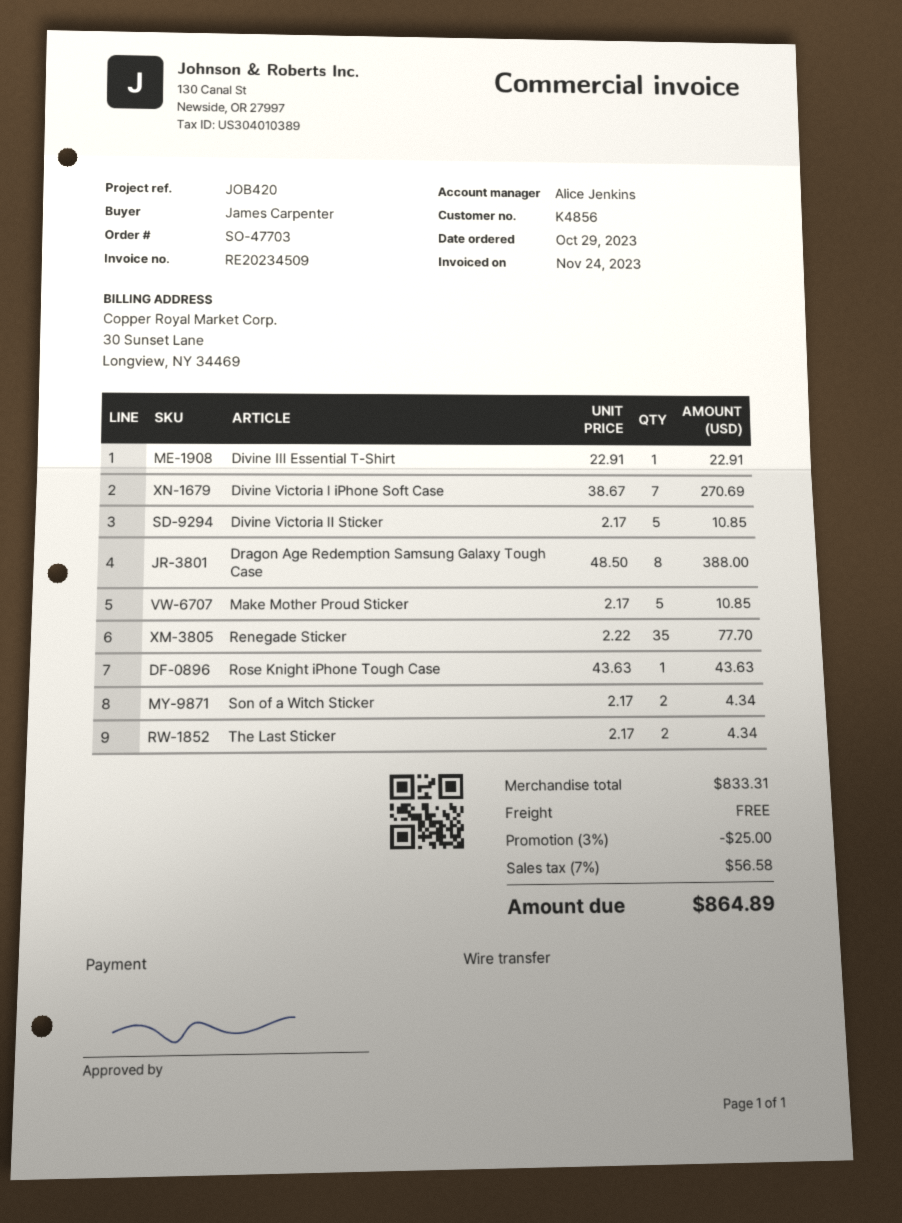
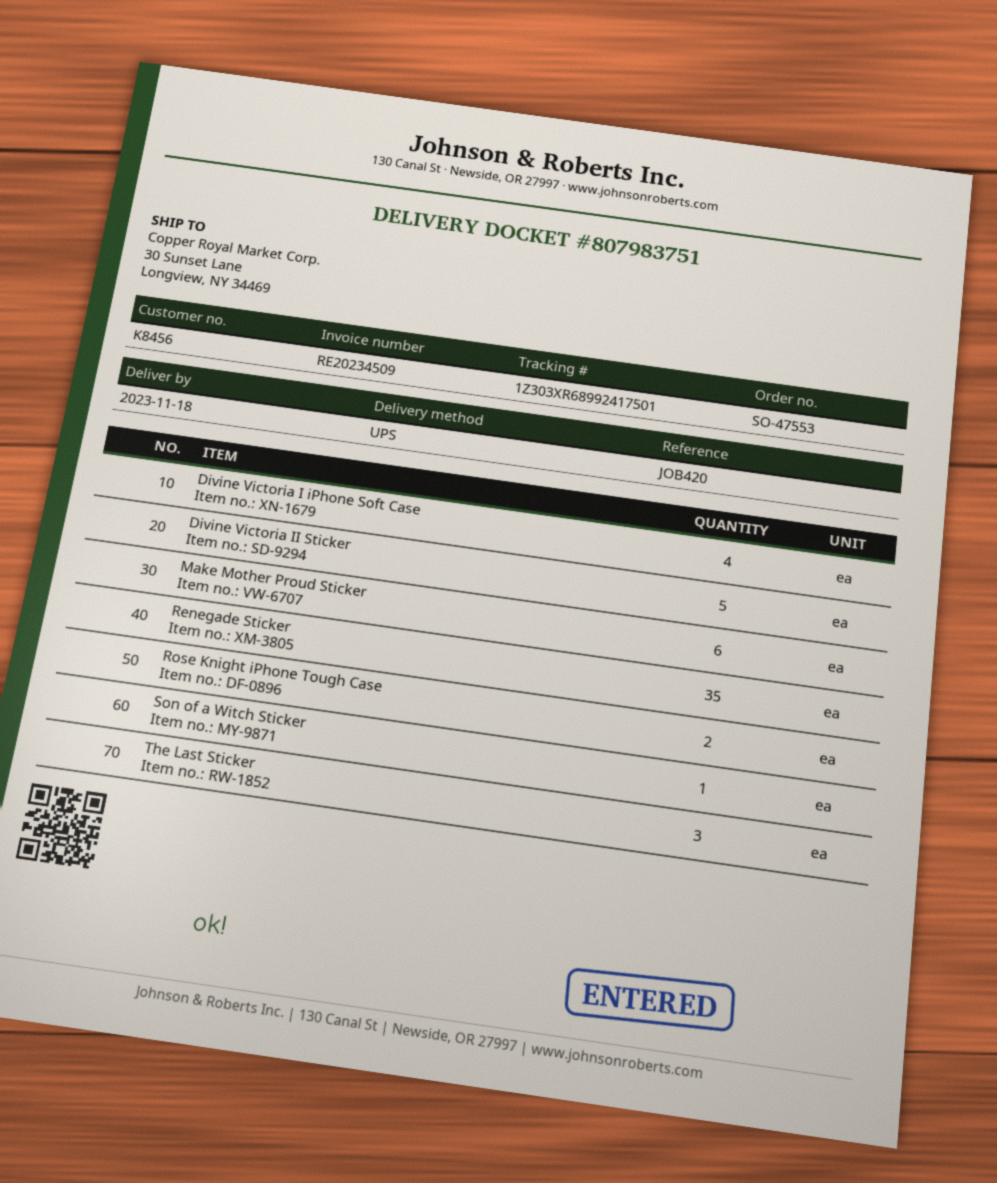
order number: SO-47703 -> SO-47553
customer number: K4856 -> K8456
Divine III Essential T-Shirt: 1 -> none
Divine Victoria I iPhone Soft Case: 7 -> 4
Dragon Age Redemption Samsung Galaxy Tough Case: 8 -> none
Make Mother Proud Sticker: 5 -> 6
Rose Knight iPhone Tough Case: 1 -> 2
Son of a Witch Sticker: 2 -> 1
The Last Sticker: 2 -> 3

